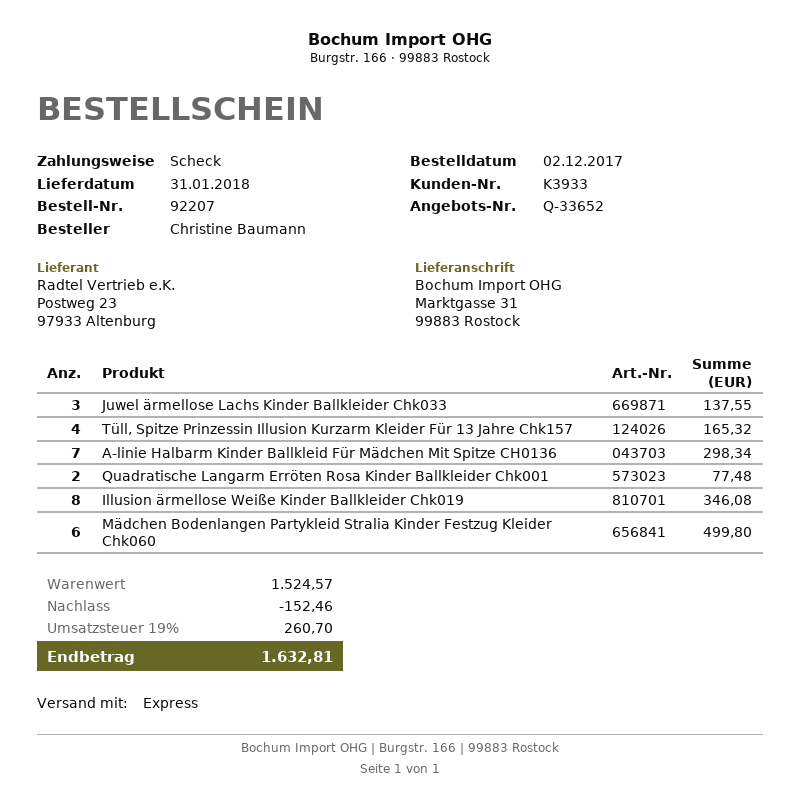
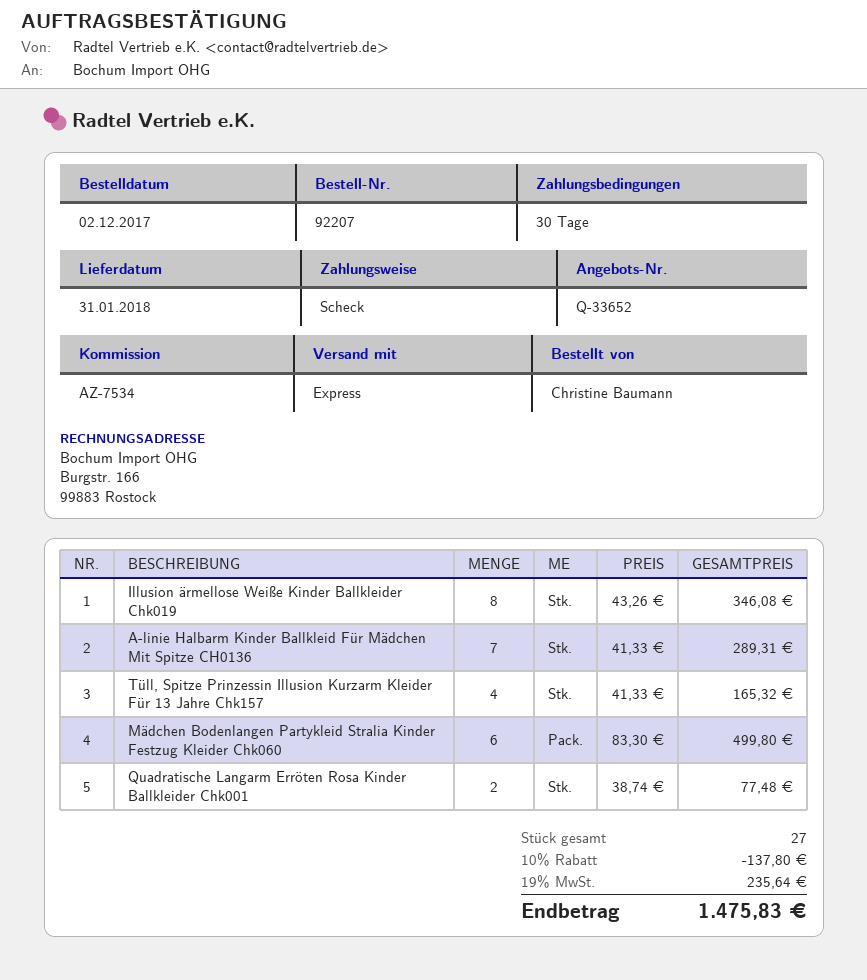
Juwel ärmellose Lachs Kinder Ballkleider Chk033: 3 for 137.55 -> none
A-linie Halbarm Kinder Ballkleid Für Mädchen Mit Spitze CH0136: 7 for 298.34 -> 7 for 289.31
discount: 152.46 -> 137.80
tax: 19% = 260.70 -> 19% = 235.64
total: 1632.81 -> 1475.83

